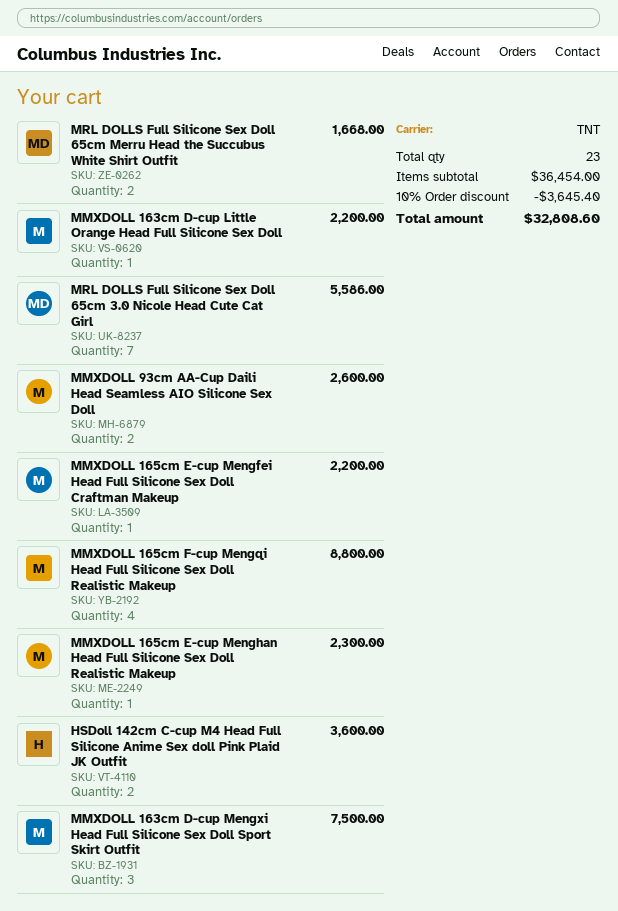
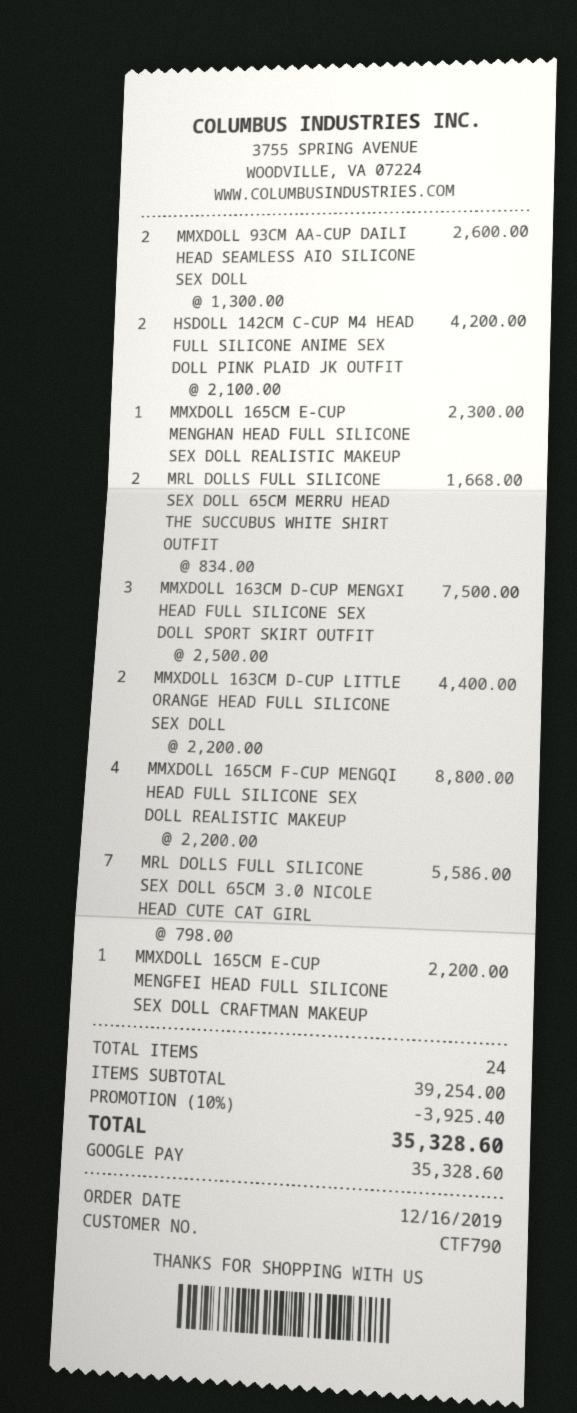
MMXDOLL 163cm D-cup Little Orange Head Full Silicone Sex Doll: 1 for 2200.00 -> 2 for 4400.00
HSDoll 142cm C-cup M4 Head Full Silicone Anime Sex doll Pink Plaid JK Outfit: 2 for 3600.00 -> 2 for 4200.00
total quantity: 23 -> 24
subtotal: 36454.00 -> 39254.00
discount: 10% = 3645.40 -> 10% = 3925.40
total: 32808.60 -> 35328.60

